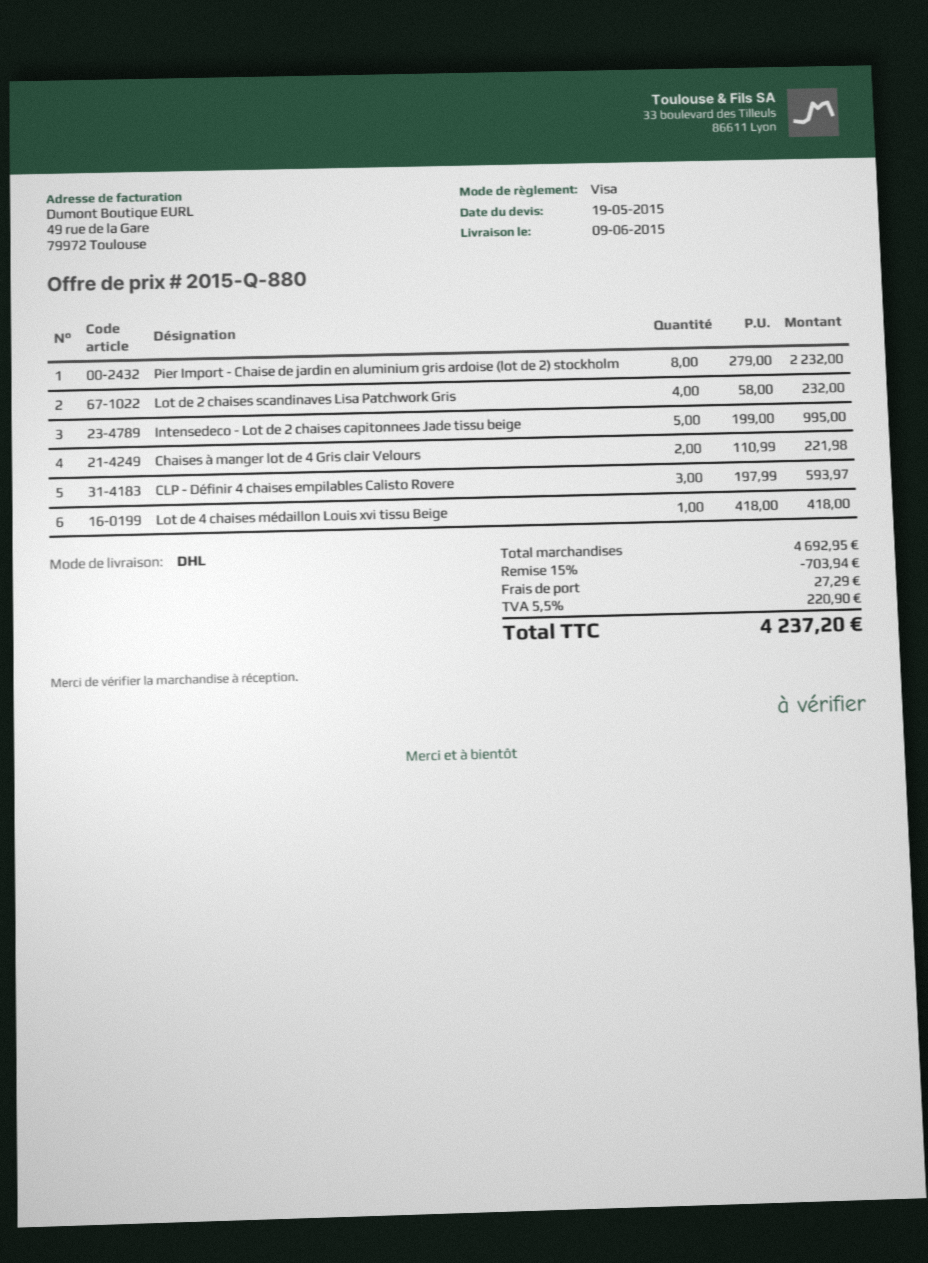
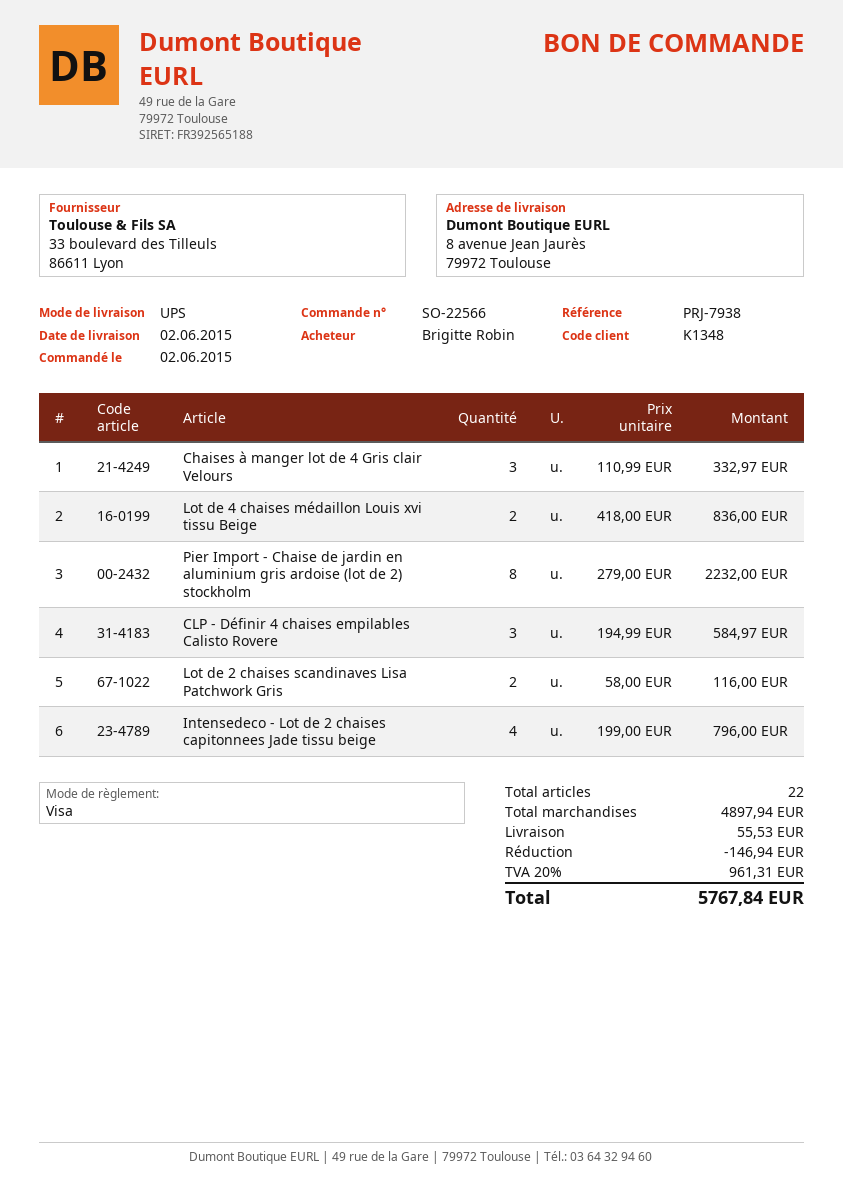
delivery date: 2015-06-09 -> 2015-06-02
shipping method: DHL -> UPS
Lot de 2 chaises scandinaves Lisa Patchwork Gris: 4 x 58.00 = 232.00 -> 2 x 58.00 = 116.00
Intensedeco - Lot de 2 chaises capitonnees Jade tissu beige: 5 x 199.00 = 995.00 -> 4 x 199.00 = 796.00
Chaises à manger lot de 4 Gris clair Velours: 2 x 110.99 = 221.98 -> 3 x 110.99 = 332.97
CLP - Définir 4 chaises empilables Calisto Rovere: 3 x 197.99 = 593.97 -> 3 x 194.99 = 584.97
Lot de 4 chaises médaillon Louis xvi tissu Beige: 1 x 418.00 = 418.00 -> 2 x 418.00 = 836.00
subtotal: 4692.95 -> 4897.94
discount: 703.94 -> 146.94
shipping: 27.29 -> 55.53
tax: 5.5% = 220.90 -> 20% = 961.31
total: 4237.20 -> 5767.84

